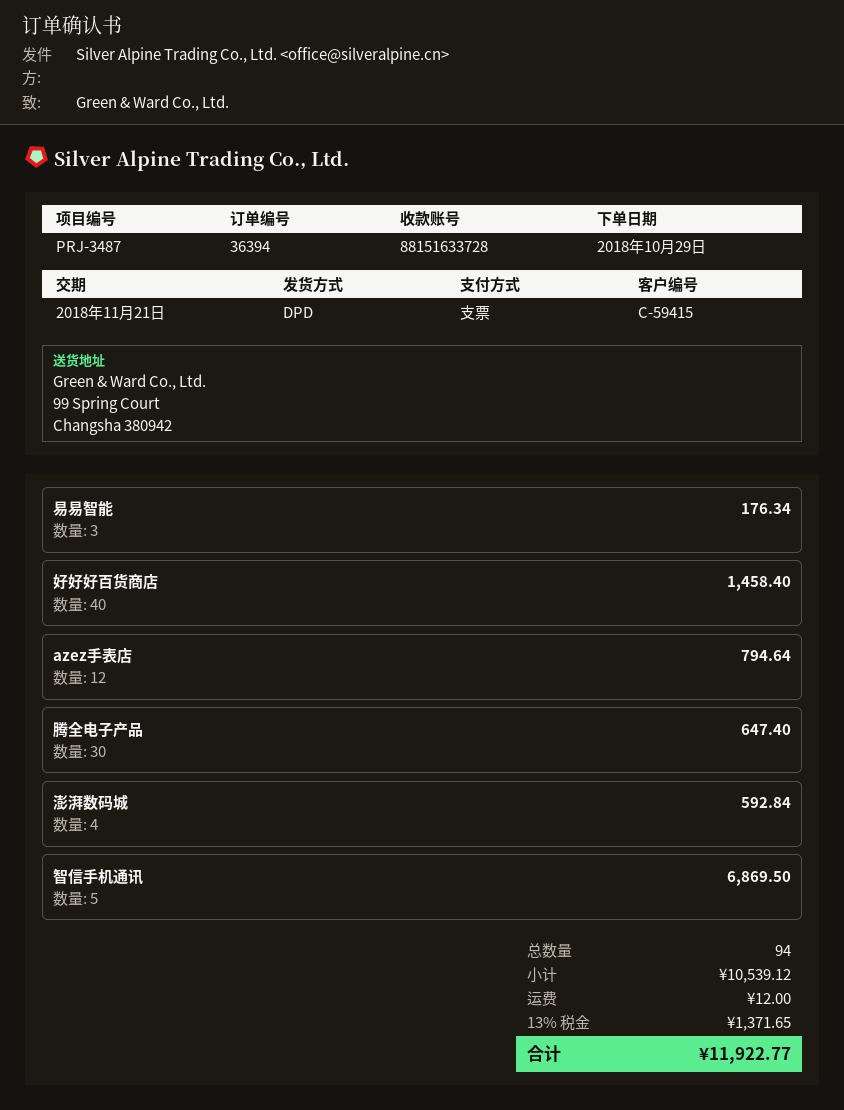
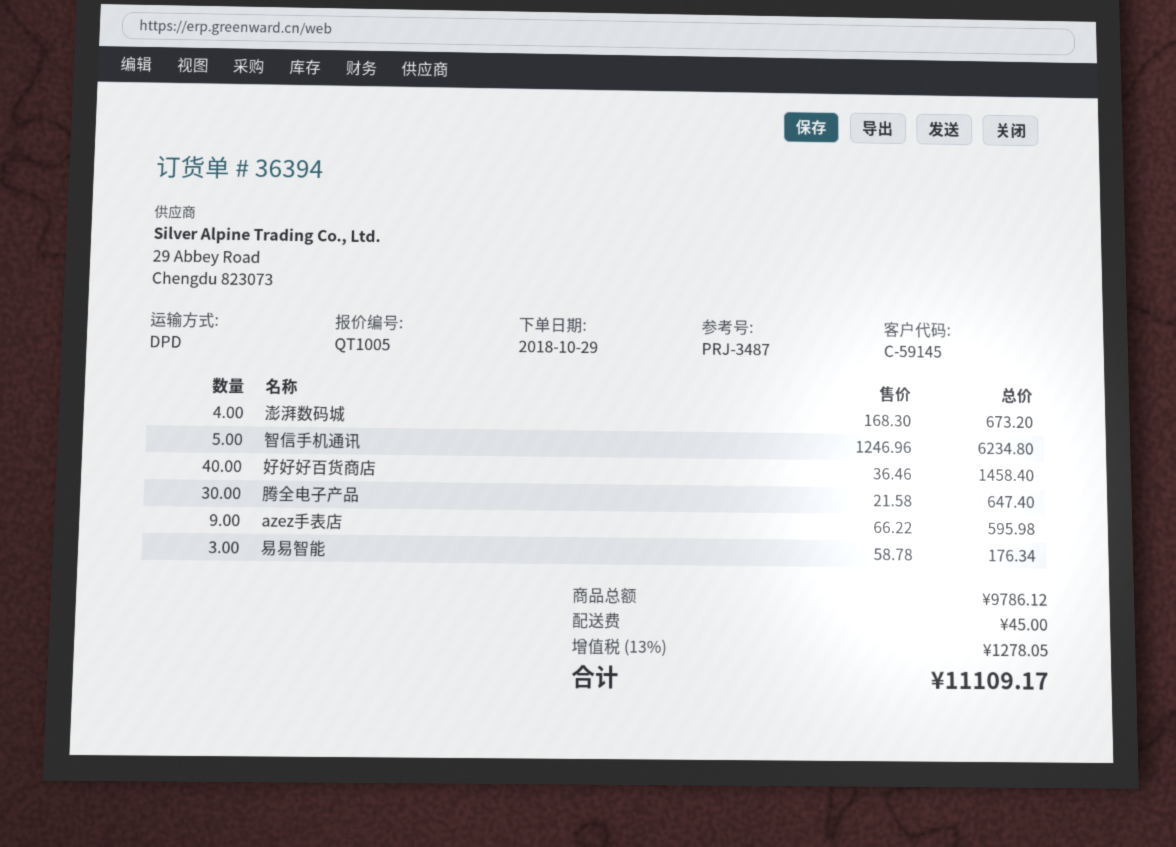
customer number: C-59415 -> C-59145
azez手表店: 12 for 794.64 -> 9 for 595.98
澎湃数码城: 4 for 592.84 -> 4 for 673.20
智信手机通讯: 5 for 6869.50 -> 5 for 6234.80
subtotal: 10539.12 -> 9786.12
shipping: 12.00 -> 45.00
tax: 13% = 1371.65 -> 13% = 1278.05
total: 11922.77 -> 11109.17

